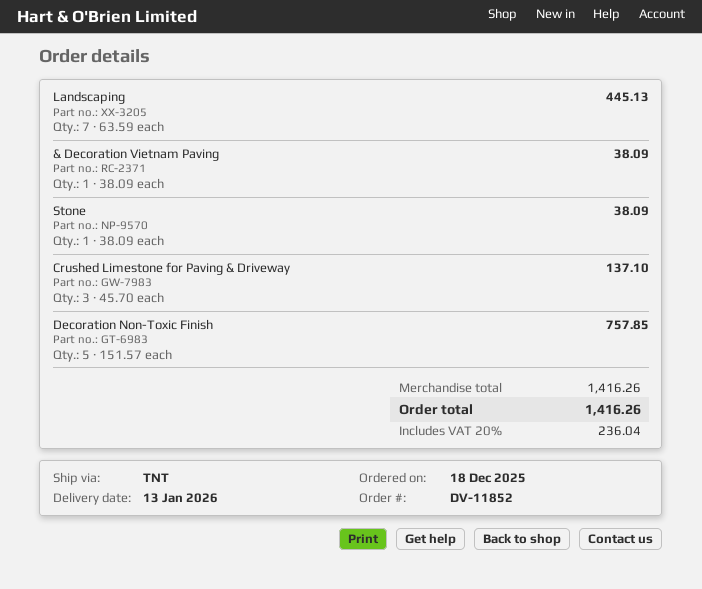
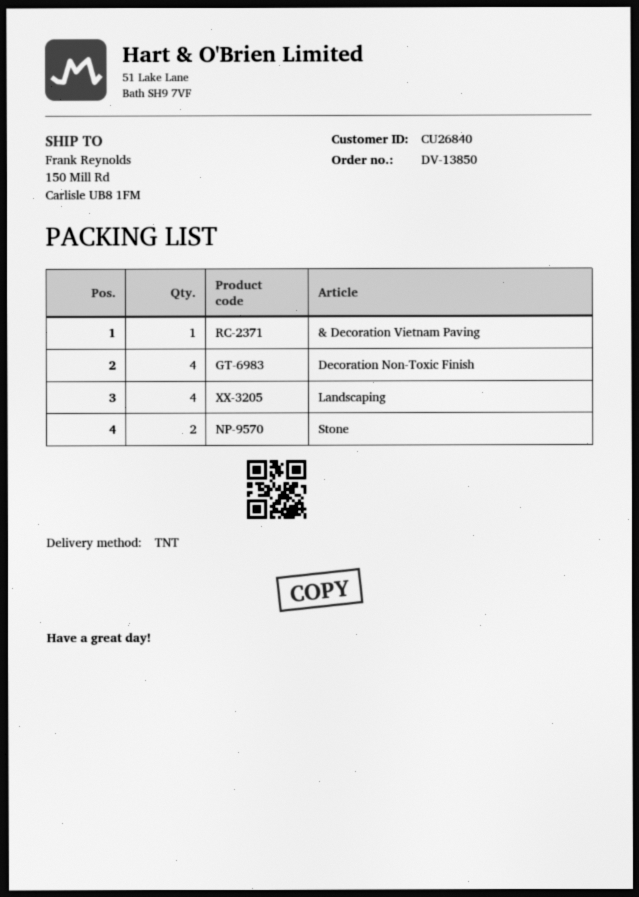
order number: DV-11852 -> DV-13850
Landscaping: 7 -> 4
Stone: 1 -> 2
Crushed Limestone for Paving & Driveway: 3 -> none
Decoration Non-Toxic Finish: 5 -> 4

